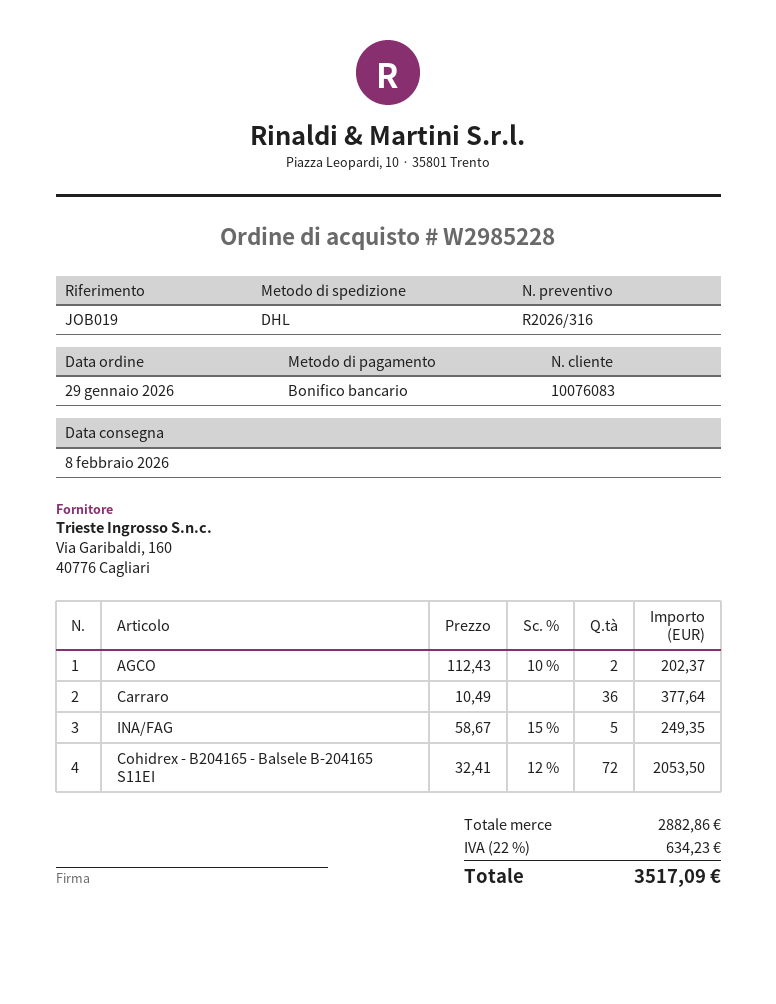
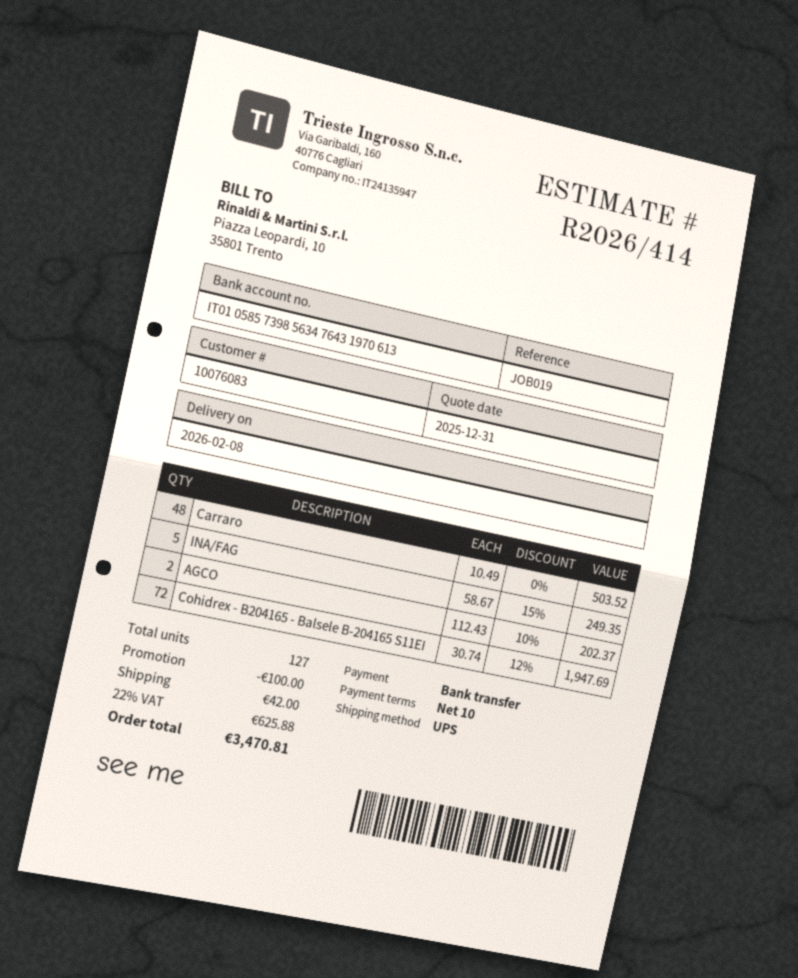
quote number: R2026/316 -> R2026/414
shipping method: DHL -> UPS
Carraro: 36 x 10.49 = 377.64 -> 48 x 10.49 = 503.52
Cohidrex - B204165 - Balsele B-204165 S11EI: 72 x 32.41 - 12% = 2053.50 -> 72 x 30.74 - 12% = 1947.69
discount: none -> 100.00
shipping: none -> 42.00
tax: 22% = 634.23 -> 22% = 625.88
total: 3517.09 -> 3470.81

